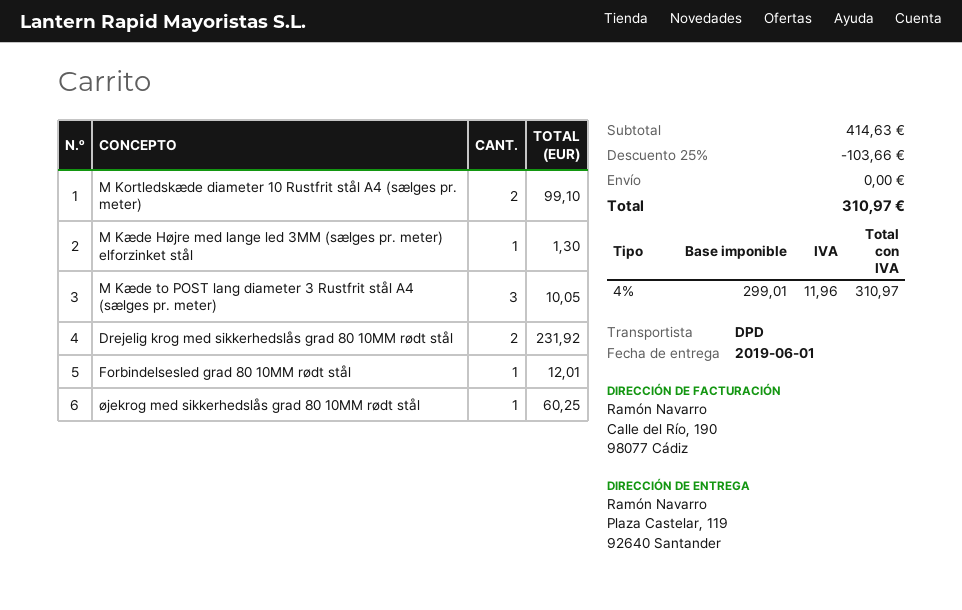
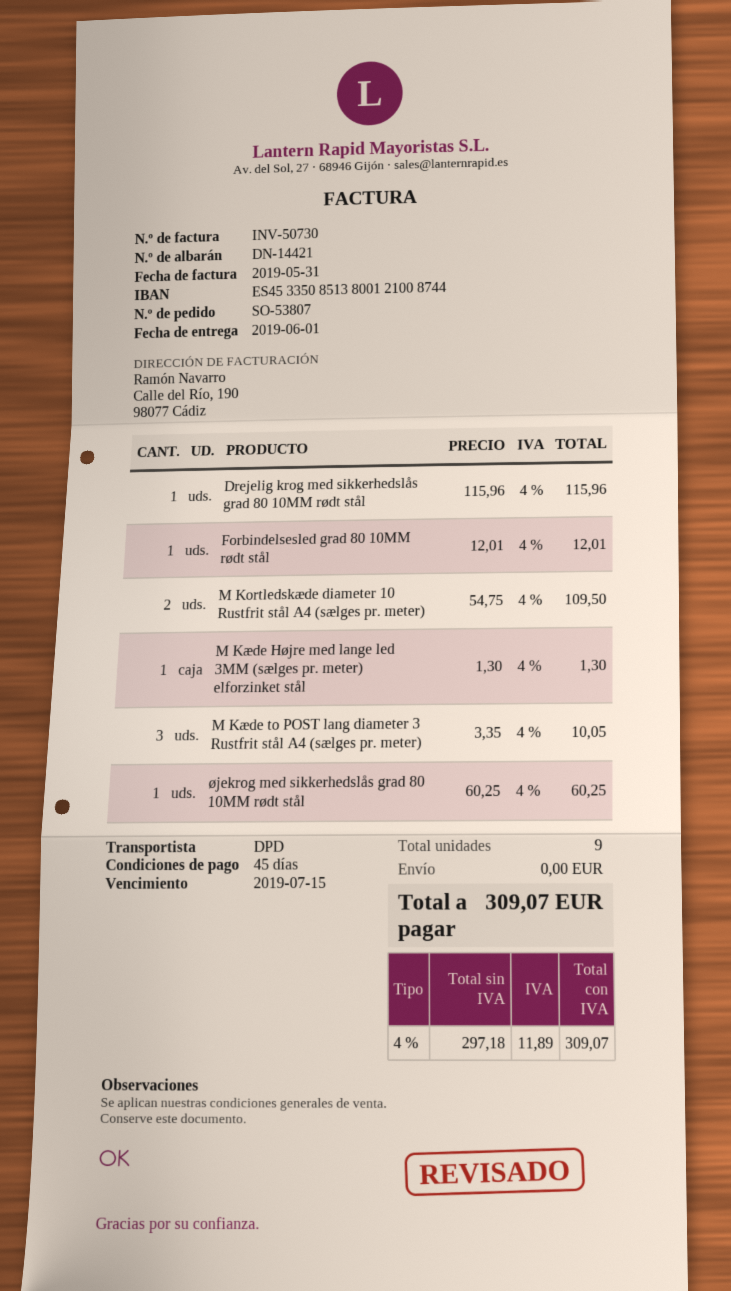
M Kortledskæde diameter 10 Rustfrit stål A4 (sælges pr. meter): 2 for 99.10 -> 2 for 109.50
Drejelig krog med sikkerhedslås grad 80 10MM rødt stål: 2 for 231.92 -> 1 for 115.96
discount: 25% = 103.66 -> none
net: 299.01 -> 297.18
tax: 4% = 11.96 -> 4% = 11.89
total: 310.97 -> 309.07

